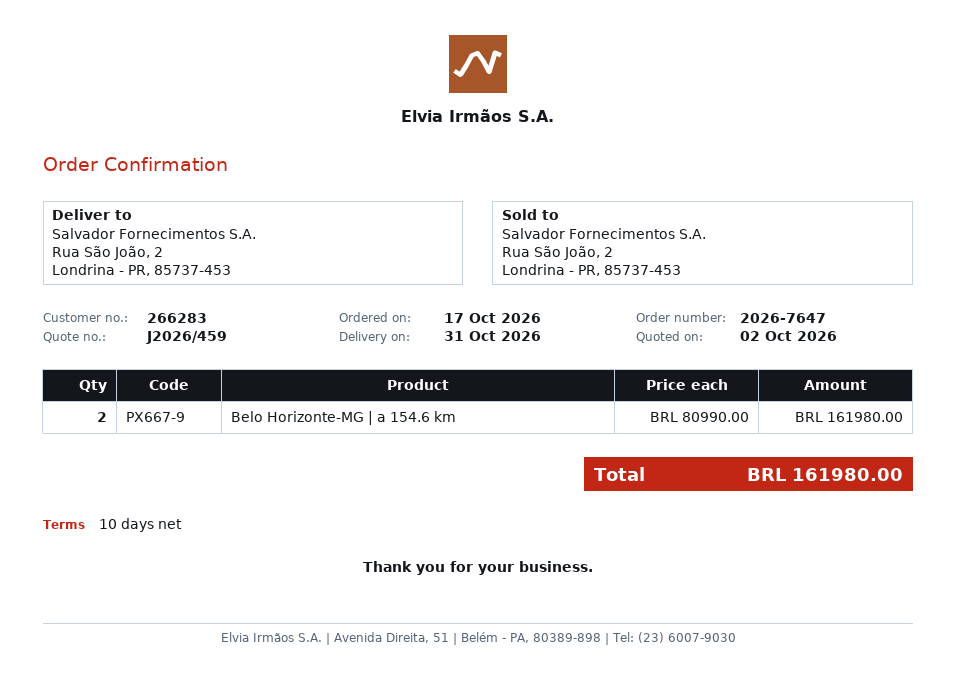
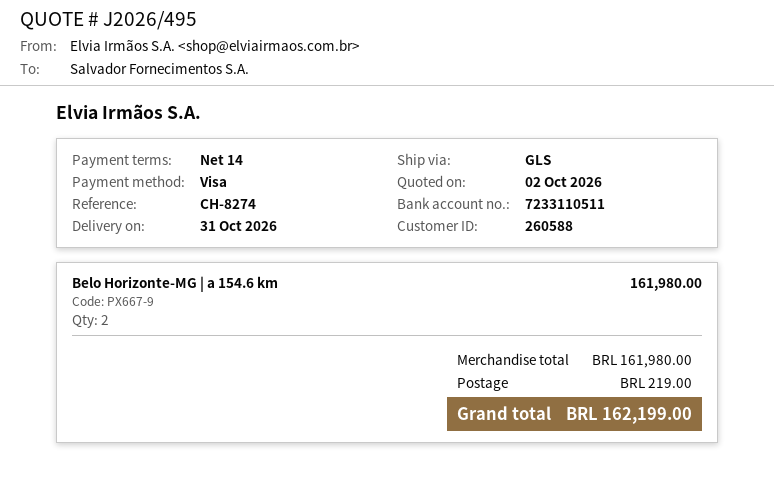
quote number: J2026/459 -> J2026/495
payment terms: 10 days -> 14 days
customer number: 266283 -> 260588
shipping: none -> 219.00
total: 161980.00 -> 162199.00

